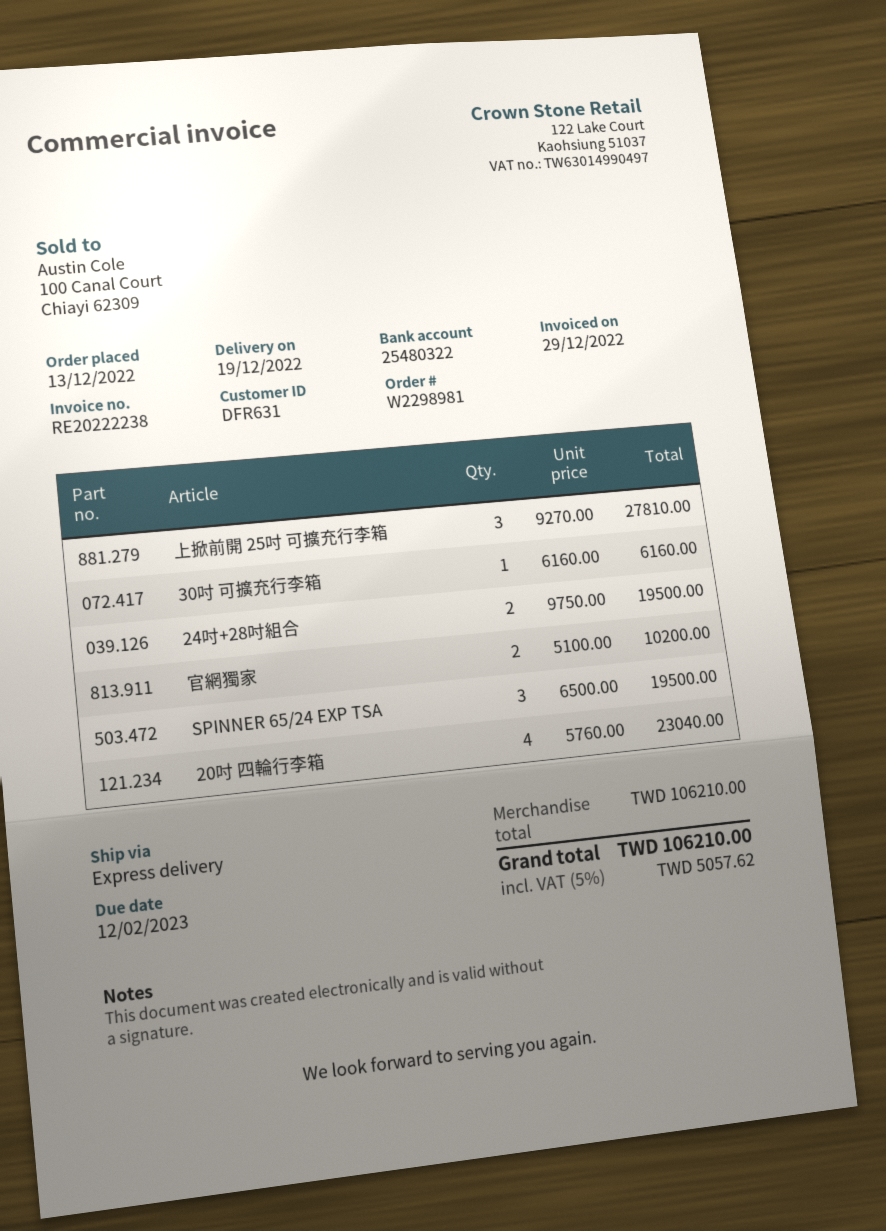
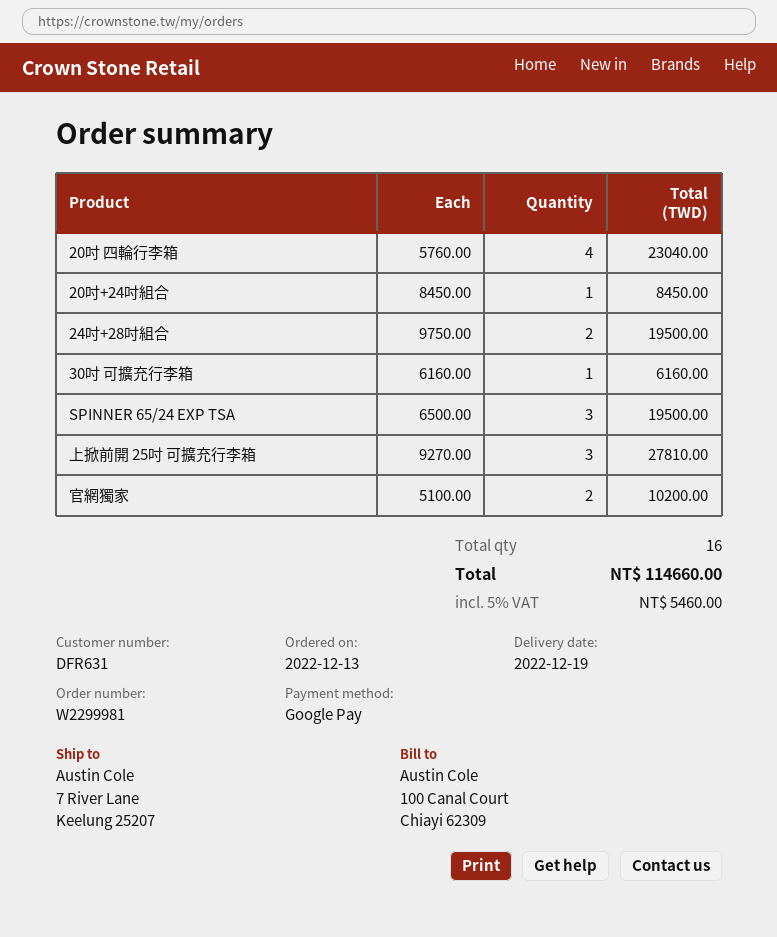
order number: W2298981 -> W2299981
20吋+24吋組合: none -> 1 x 8450.00 = 8450.00
tax: 5% = 5057.62 -> 5% = 5460.00
total: 106210.00 -> 114660.00

